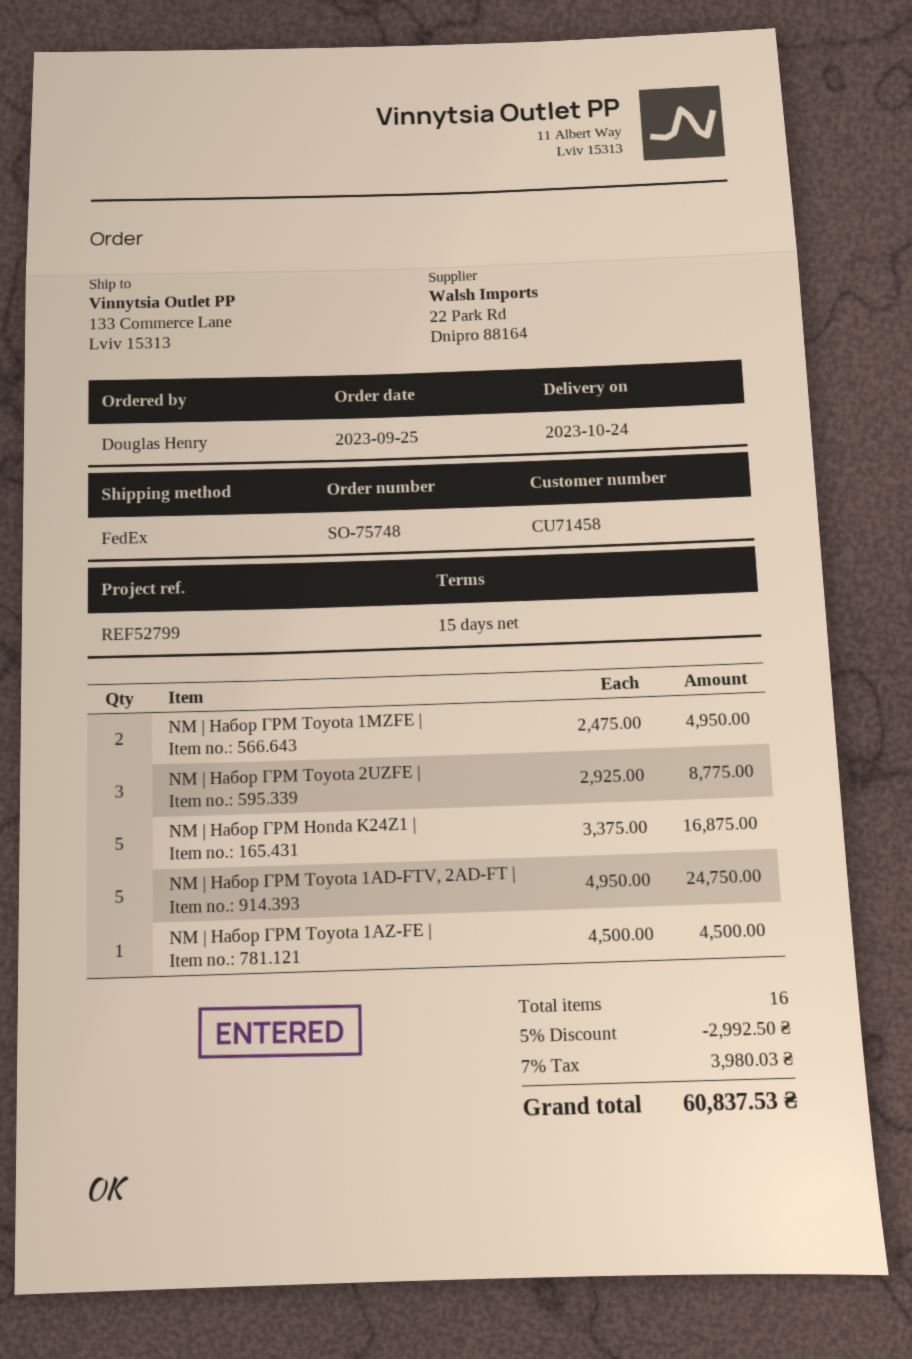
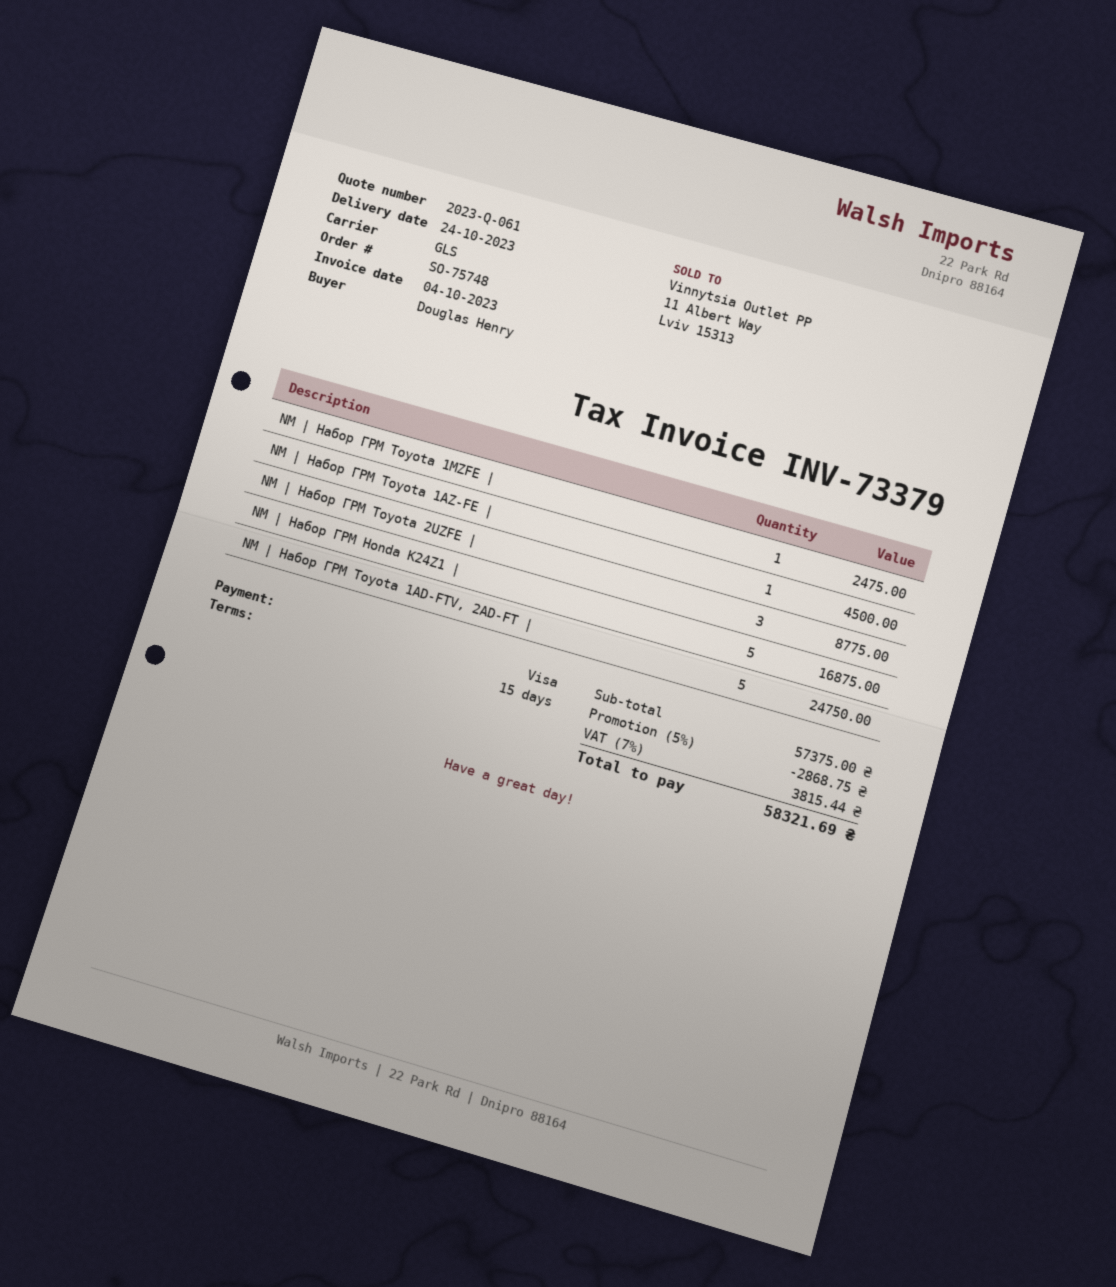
shipping method: FedEx -> GLS
NM | Набор ГРМ Toyota 1MZFE |: 2 for 4950.00 -> 1 for 2475.00
discount: 5% = 2992.50 -> 5% = 2868.75
tax: 7% = 3980.03 -> 7% = 3815.44
total: 60837.53 -> 58321.69

